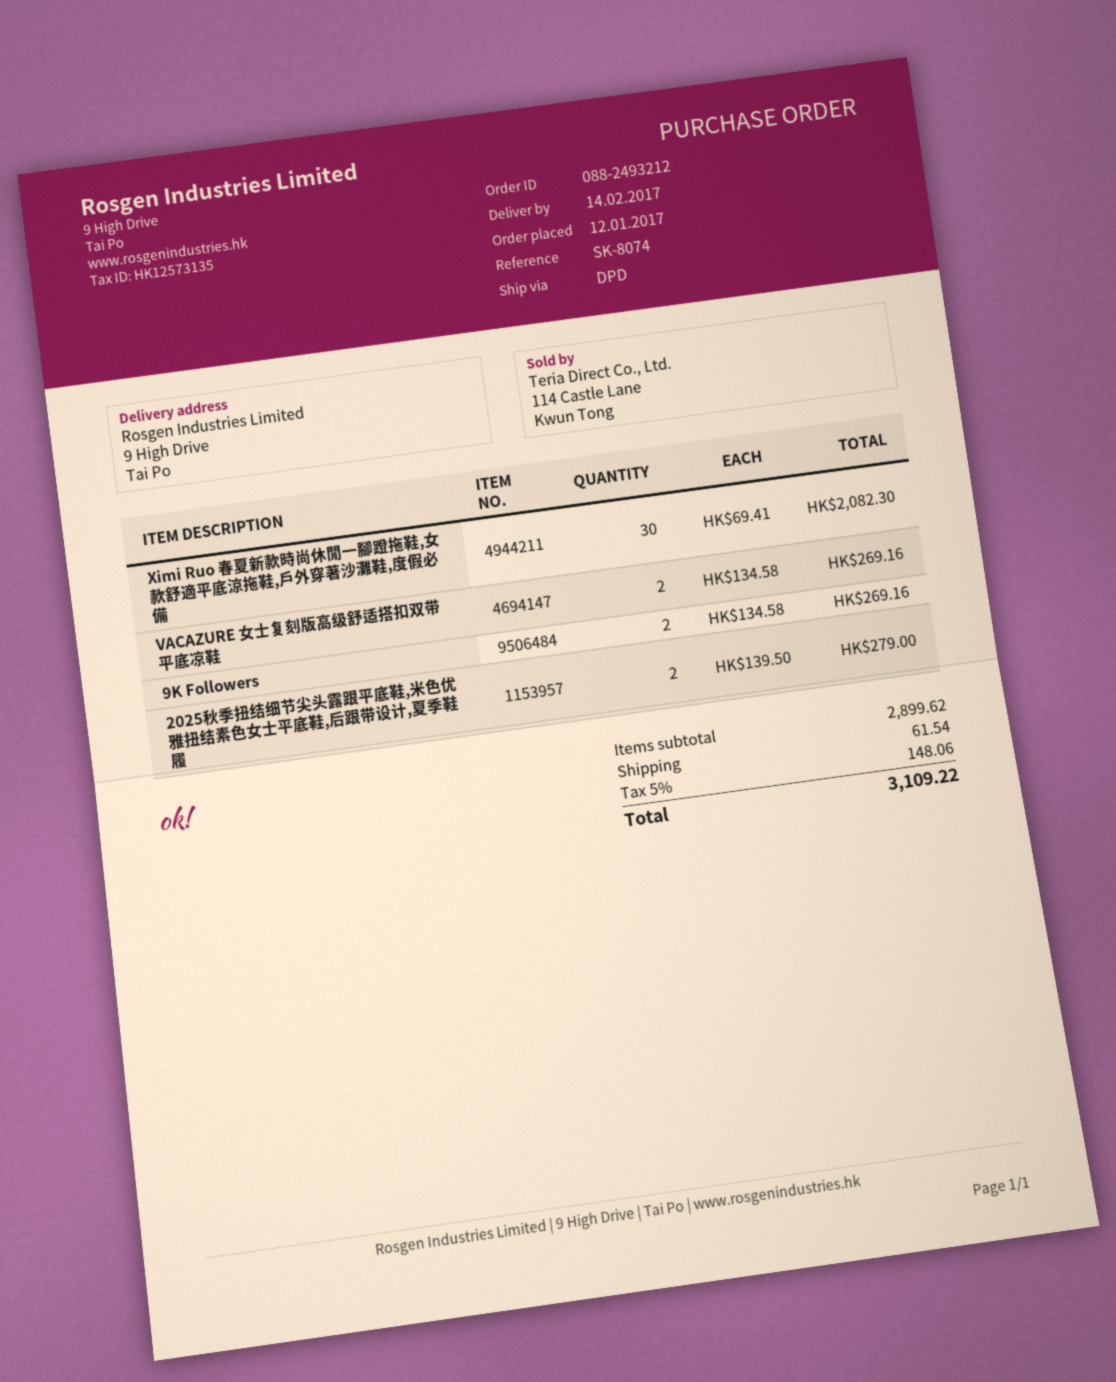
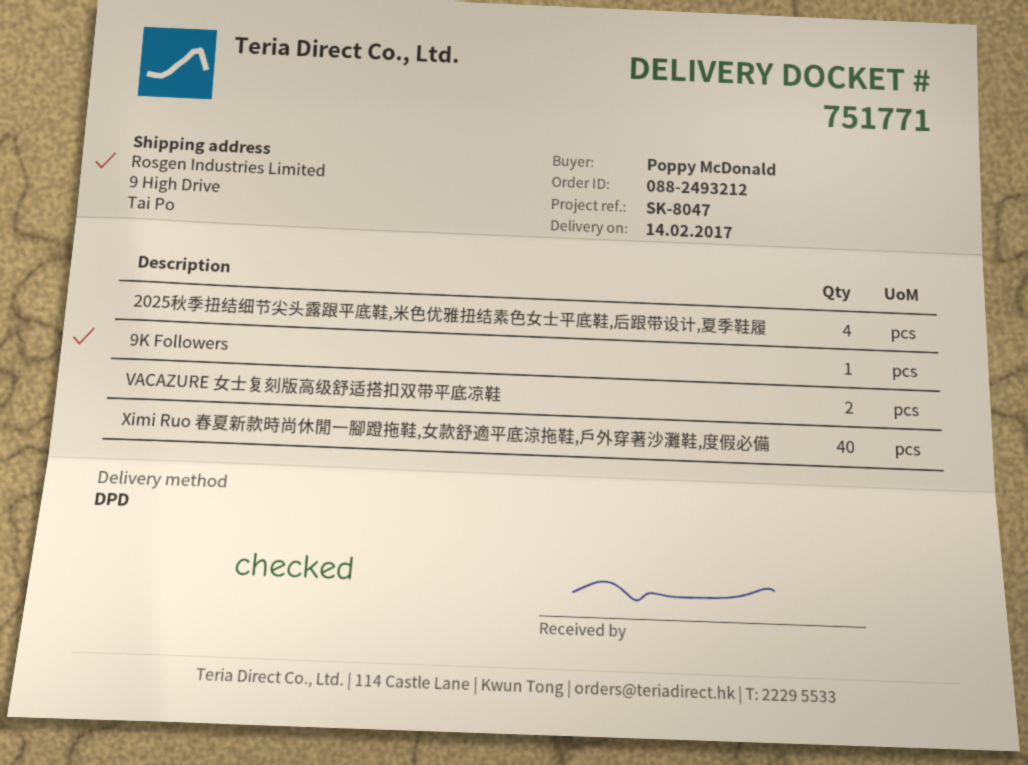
reference: SK-8074 -> SK-8047
Ximi Ruo 春夏新款時尚休閒一腳蹬拖鞋,女款舒適平底涼拖鞋,戶外穿著沙灘鞋,度假必備: 30 -> 40
9K Followers: 2 -> 1
2025秋季扭结细节尖头露跟平底鞋,米色优雅扭结素色女士平底鞋,后跟带设计,夏季鞋履: 2 -> 4

